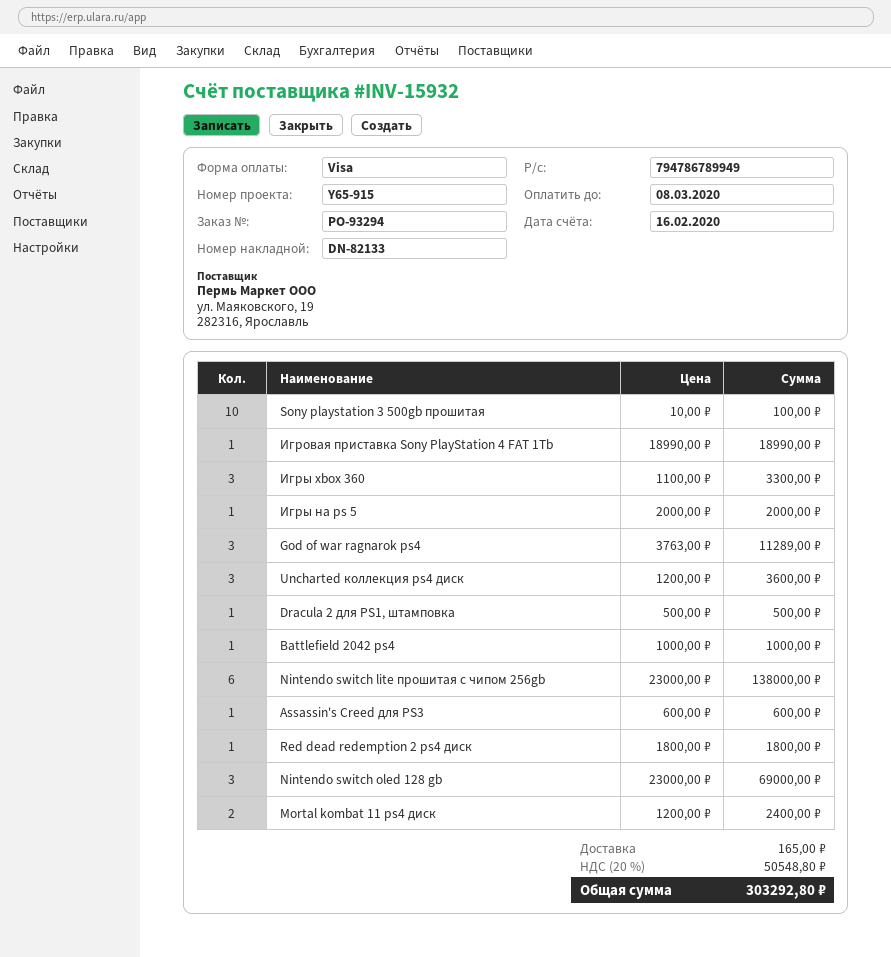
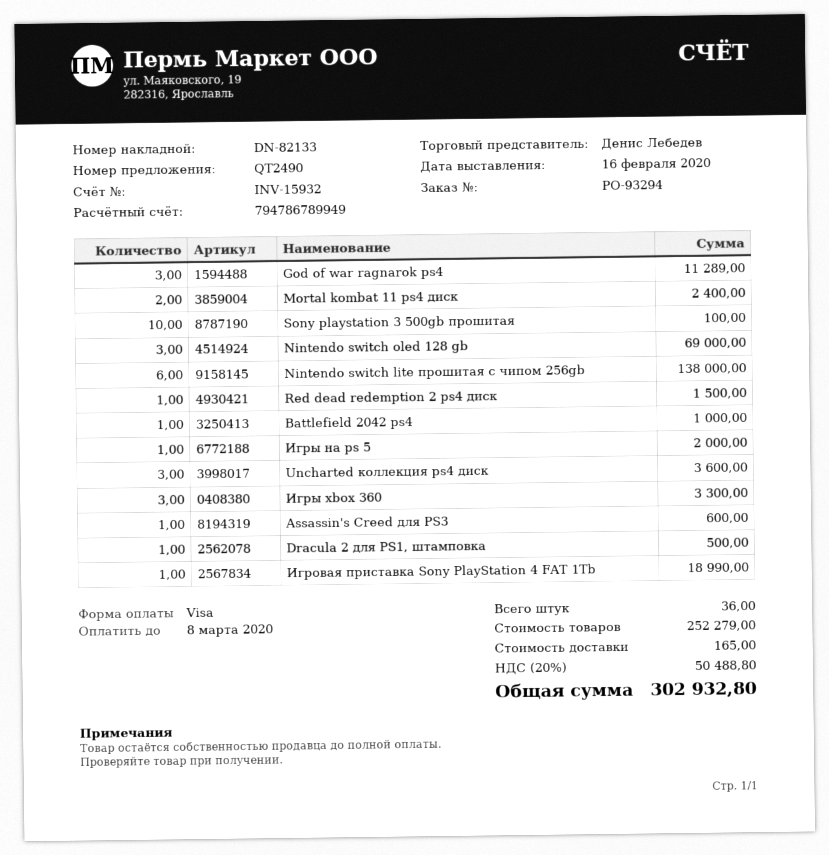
Red dead redemption 2 ps4 диск: 1 for 1800.00 -> 1 for 1500.00
tax: 20% = 50548.80 -> 20% = 50488.80
total: 303292.80 -> 302932.80

